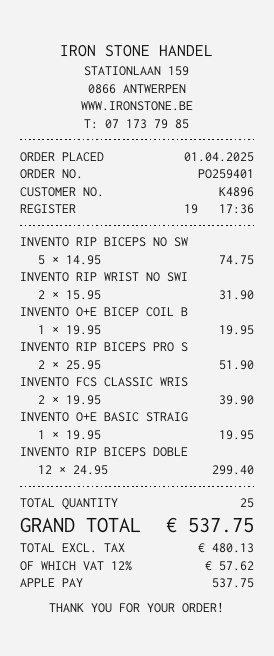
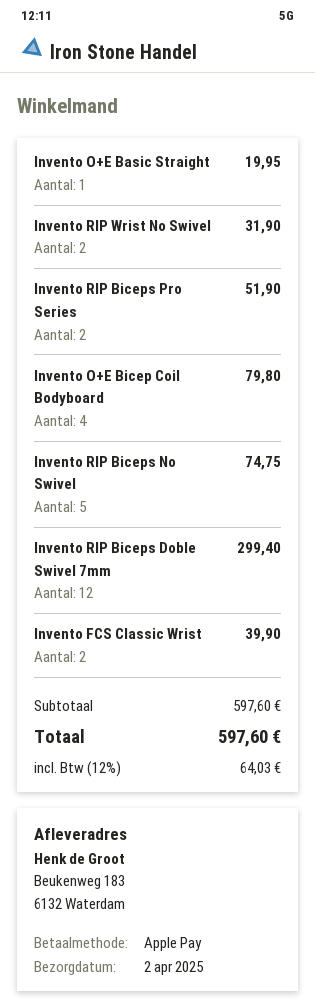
INVENTO O+E BICEP COIL B: 1 for 19.95 -> 4 for 79.80
tax: 12% = 57.62 -> 12% = 64.03
total: 537.75 -> 597.60

